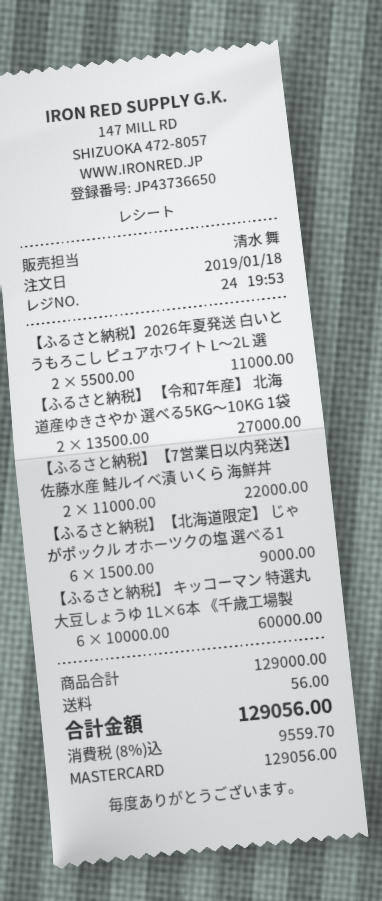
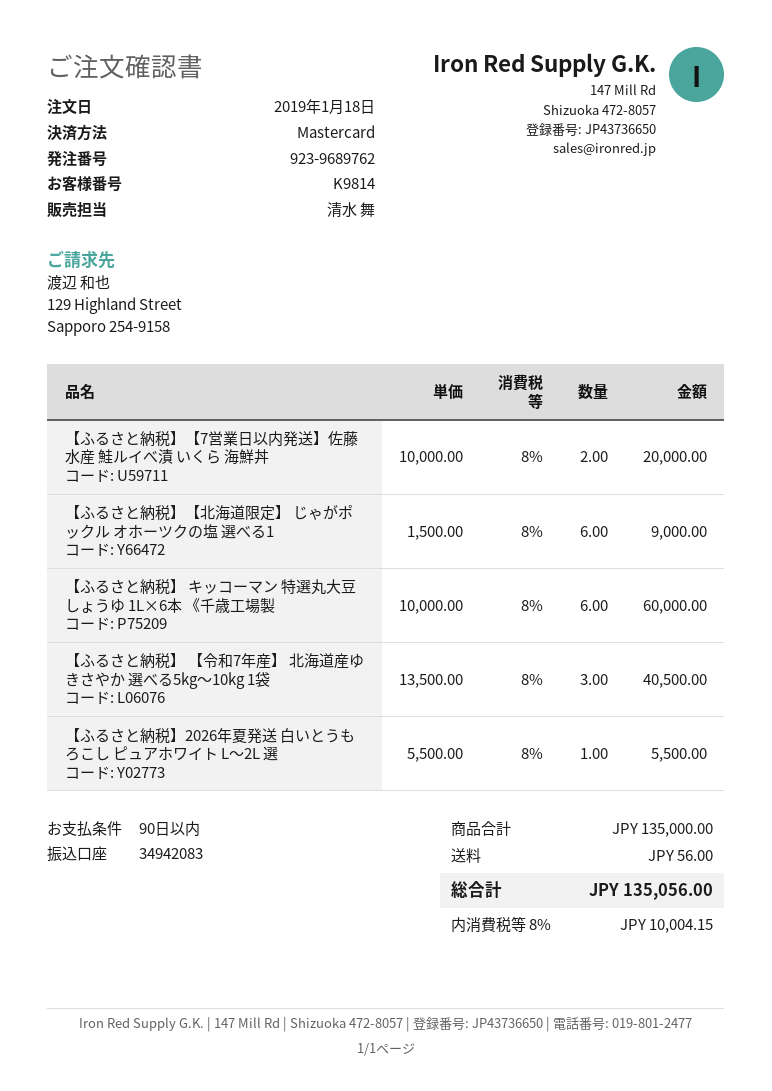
【ふるさと納税】2026年夏発送 白いとうもろこし ピュアホワイト L〜2L 選: 2 x 5500.00 = 11000.00 -> 1 x 5500.00 = 5500.00
【ふるさと納税】 【令和7年産】 北海道産ゆきさやか 選べる5KG〜10KG 1袋: 2 x 13500.00 = 27000.00 -> 3 x 13500.00 = 40500.00
【ふるさと納税】【7営業日以内発送】佐藤水産 鮭ルイべ漬 いくら 海鮮丼: 2 x 11000.00 = 22000.00 -> 2 x 10000.00 = 20000.00
subtotal: 129000.00 -> 135000.00
tax: 8% = 9559.70 -> 8% = 10004.15
total: 129056.00 -> 135056.00

